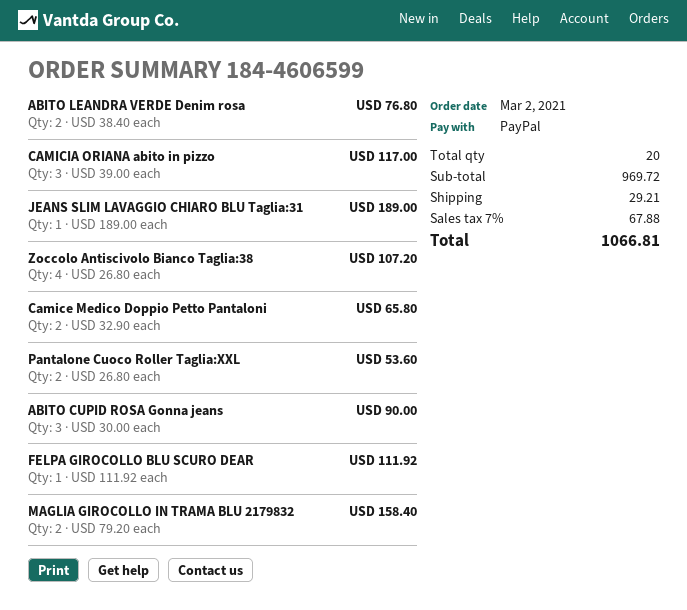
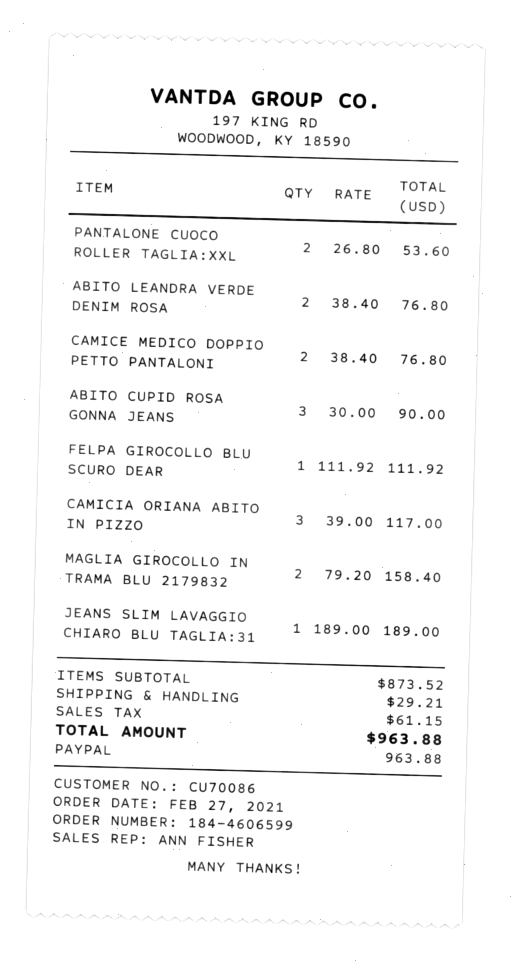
order date: 2021-03-02 -> 2021-02-27
Zoccolo Antiscivolo Bianco Taglia:38: 4 x 26.80 = 107.20 -> none
Camice Medico Doppio Petto Pantaloni: 2 x 32.90 = 65.80 -> 2 x 38.40 = 76.80
subtotal: 969.72 -> 873.52
tax: 67.88 -> 61.15
total: 1066.81 -> 963.88

